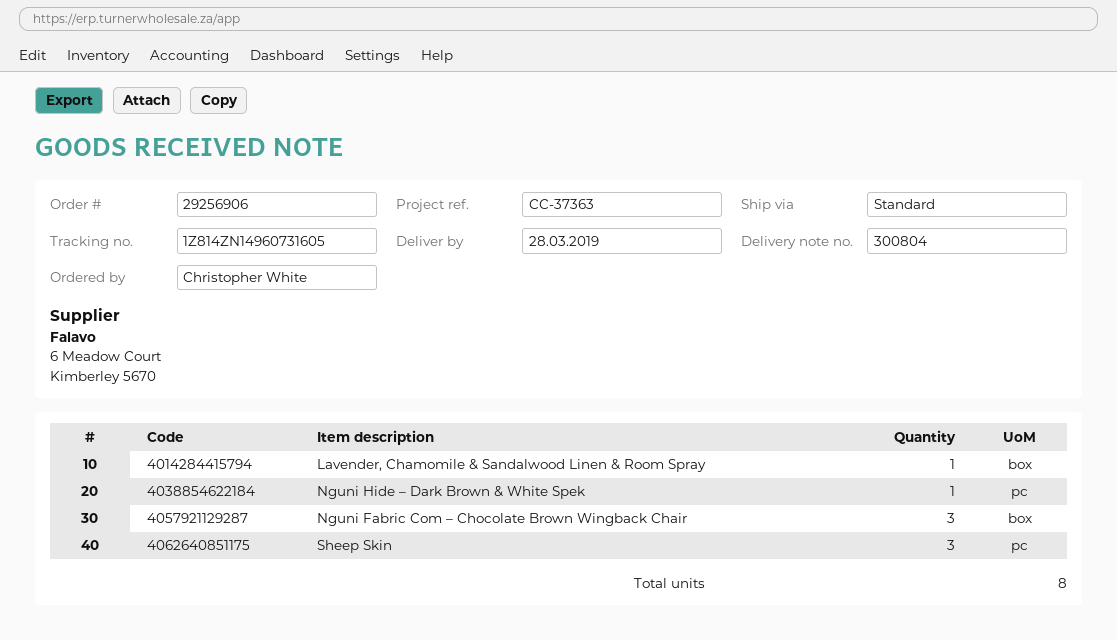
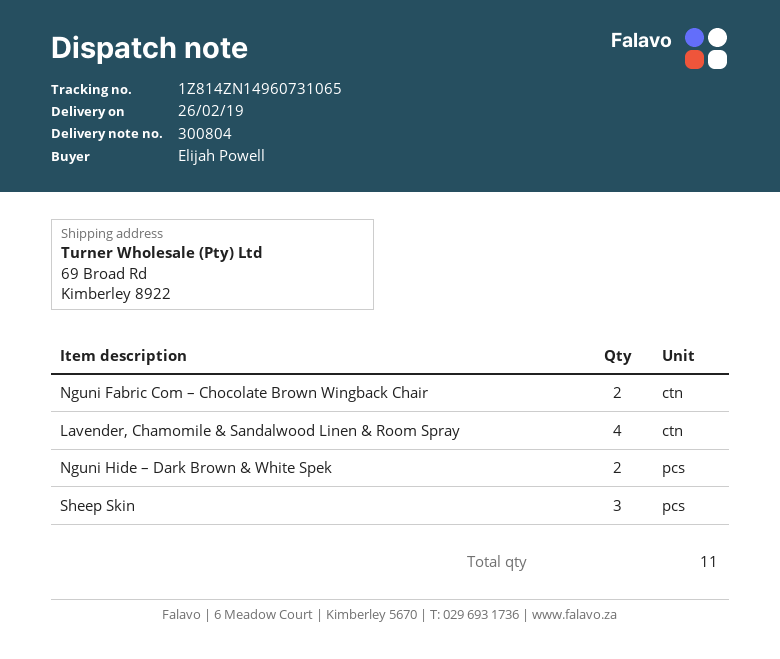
delivery date: 2019-03-28 -> 2019-02-26
ordered by: Christopher White -> Elijah Powell
tracking number: 1Z814ZN14960731605 -> 1Z814ZN14960731065
Lavender, Chamomile & Sandalwood Linen & Room Spray: 1 -> 4
Nguni Hide – Dark Brown & White Spek: 1 -> 2
Nguni Fabric Com – Chocolate Brown Wingback Chair: 3 -> 2
total quantity: 8 -> 11

